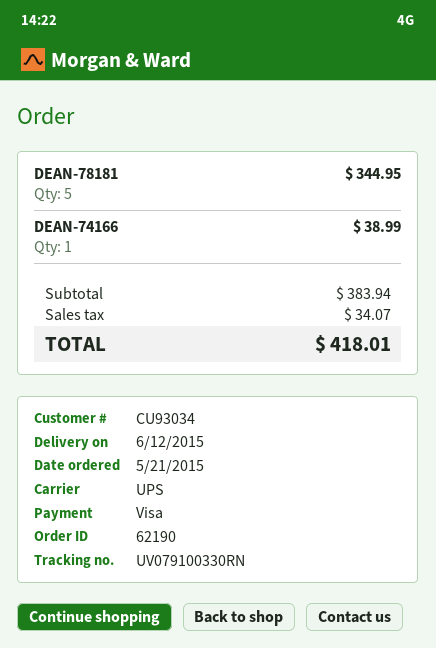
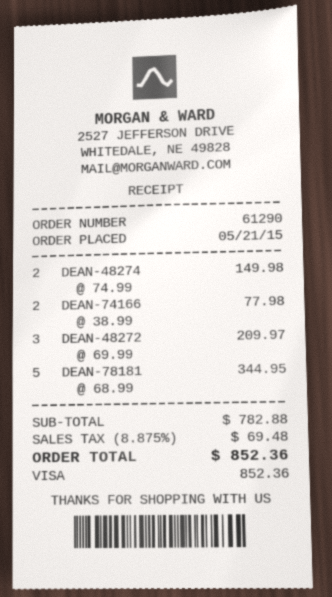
order number: 62190 -> 61290
DEAN-74166: 1 for 38.99 -> 2 for 77.98
DEAN-48274: none -> 2 for 149.98
DEAN-48272: none -> 3 for 209.97
subtotal: 383.94 -> 782.88
tax: 34.07 -> 69.48
total: 418.01 -> 852.36

